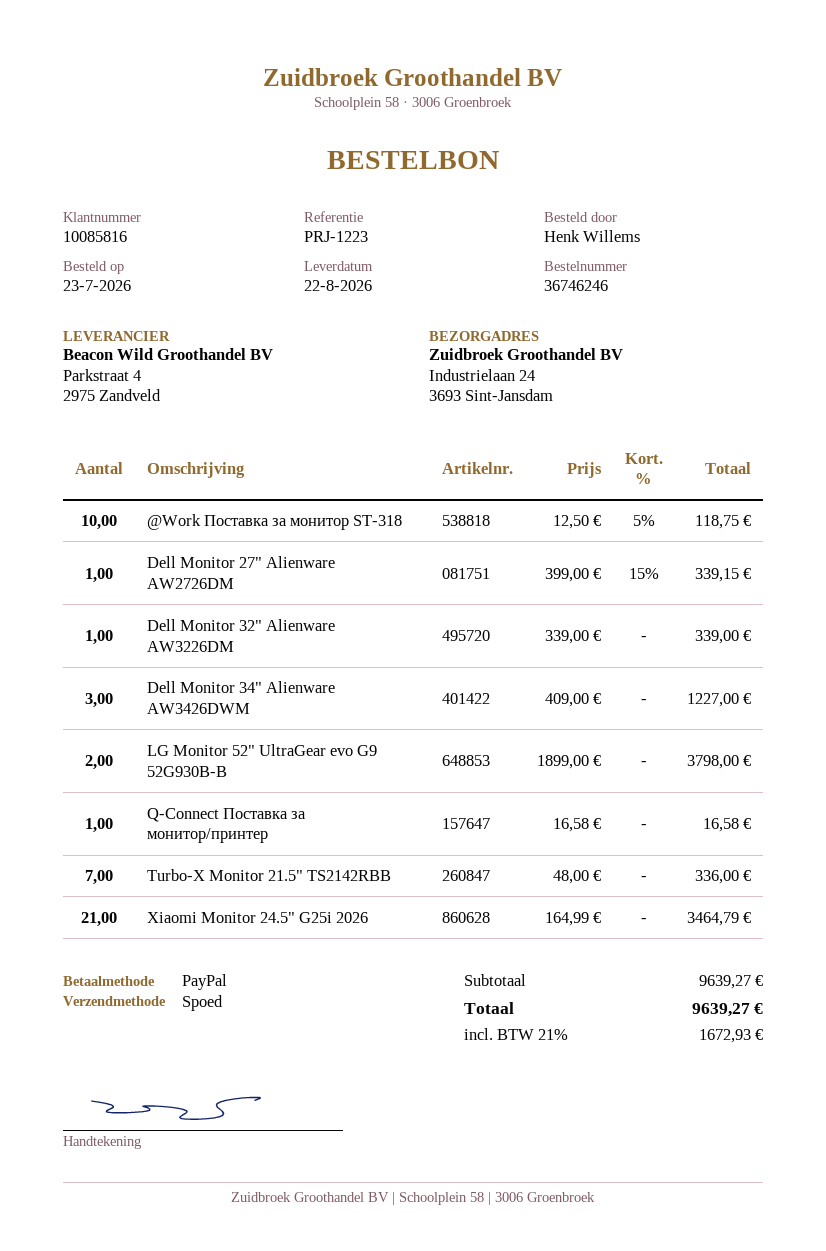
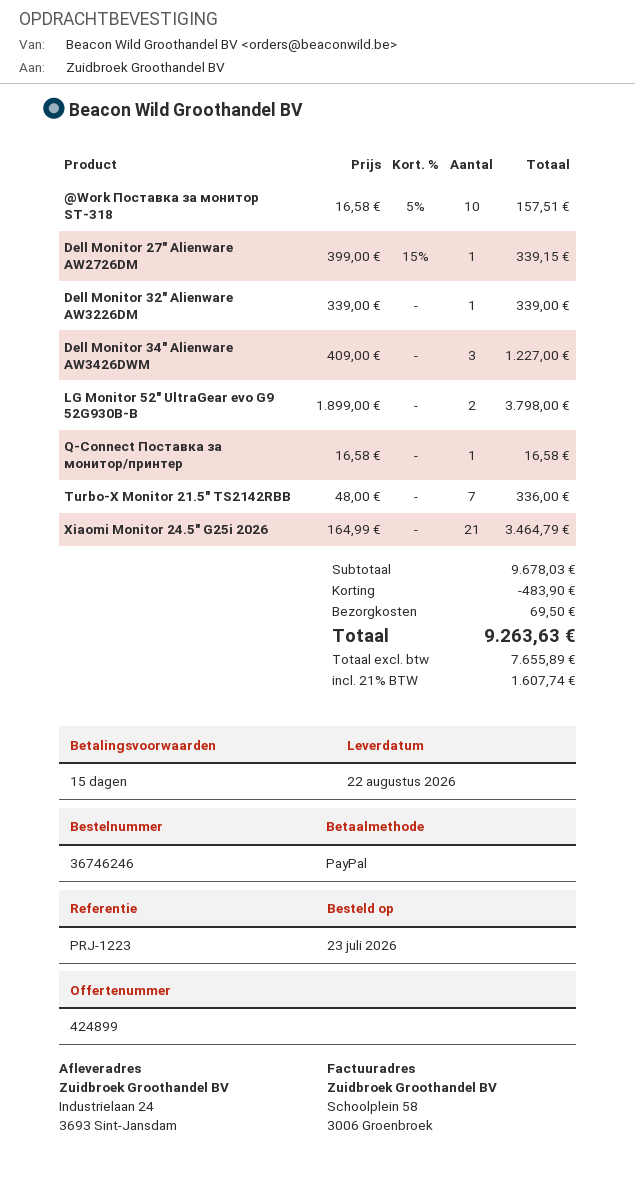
@Work Поставка за монитор ST-318: 10 x 12.50 - 5% = 118.75 -> 10 x 16.58 - 5% = 157.51
subtotal: 9639.27 -> 9678.03
discount: none -> 483.90
shipping: none -> 69.50
tax: 21% = 1672.93 -> 21% = 1607.74
total: 9639.27 -> 9263.63

